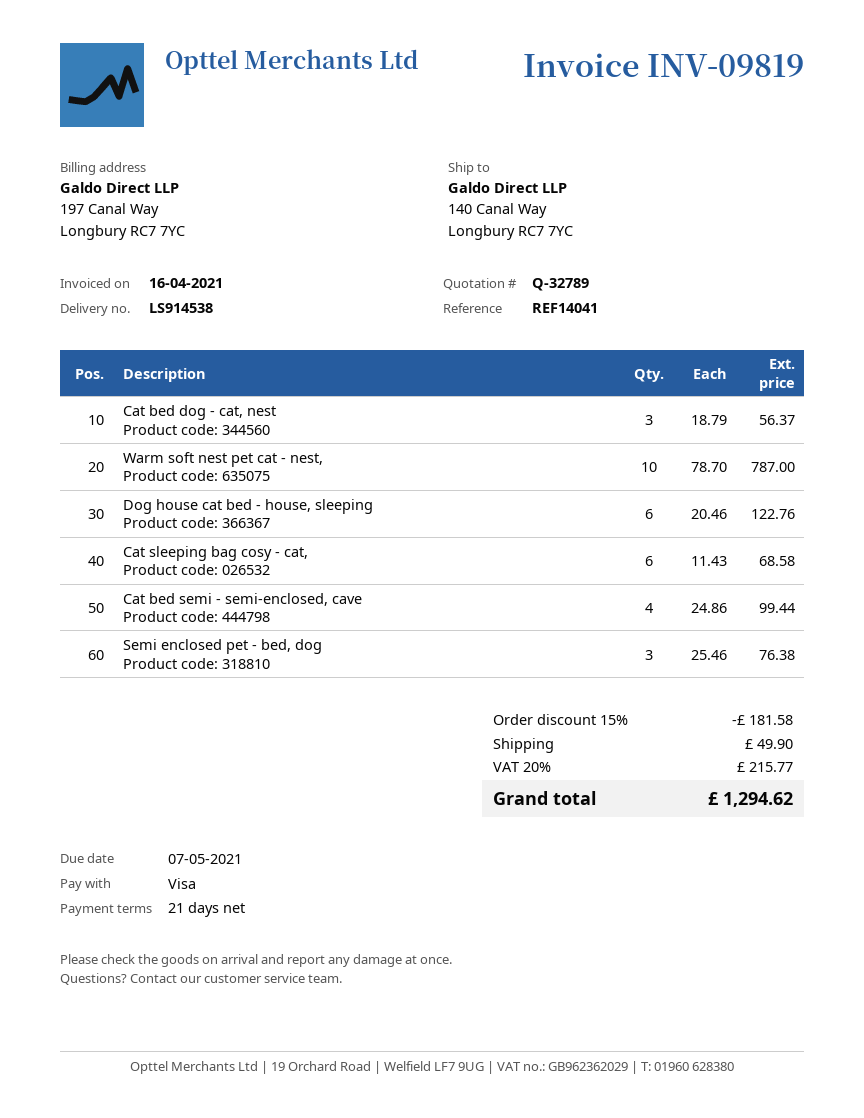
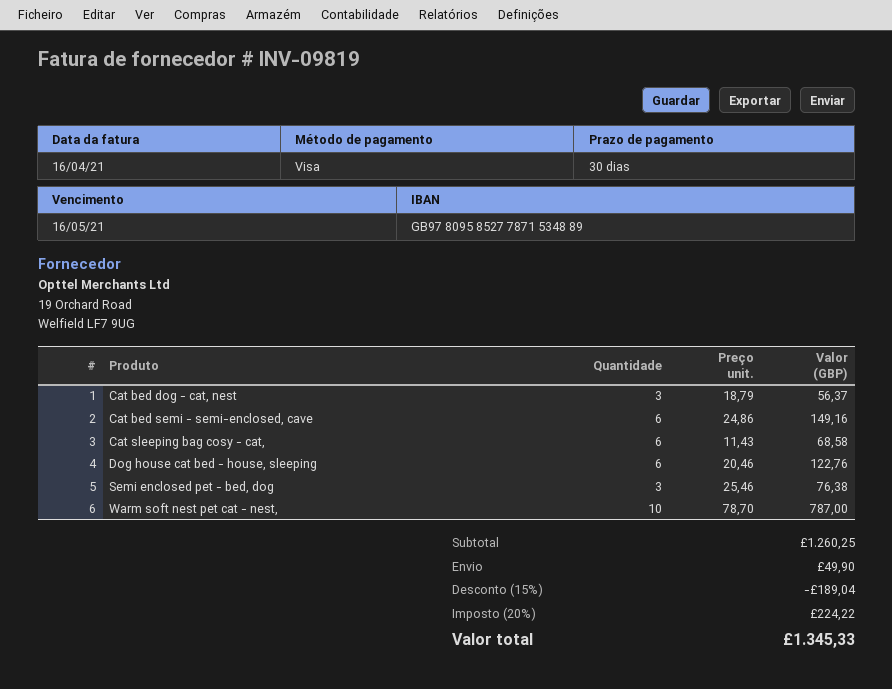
payment terms: 21 days -> 30 days
due date: 2021-05-07 -> 2021-05-16
Cat bed semi - semi-enclosed, cave: 4 x 24.86 = 99.44 -> 6 x 24.86 = 149.16
discount: 15% = 181.58 -> 15% = 189.04
tax: 20% = 215.77 -> 20% = 224.22
total: 1294.62 -> 1345.33

